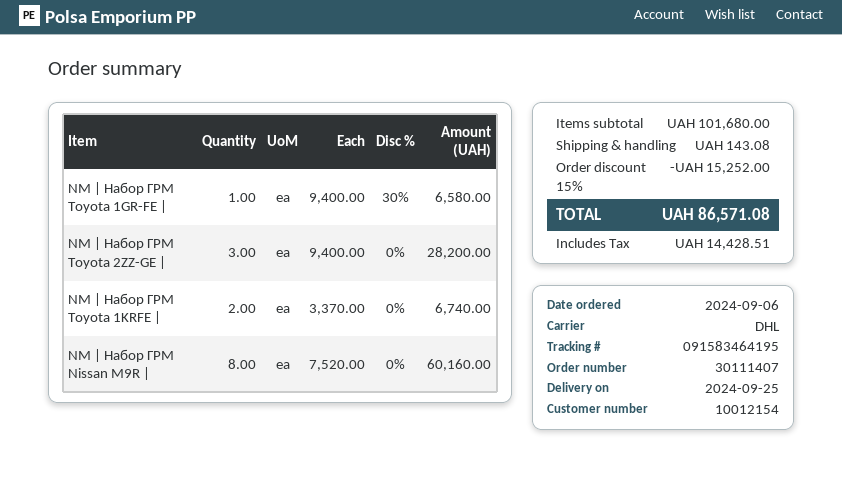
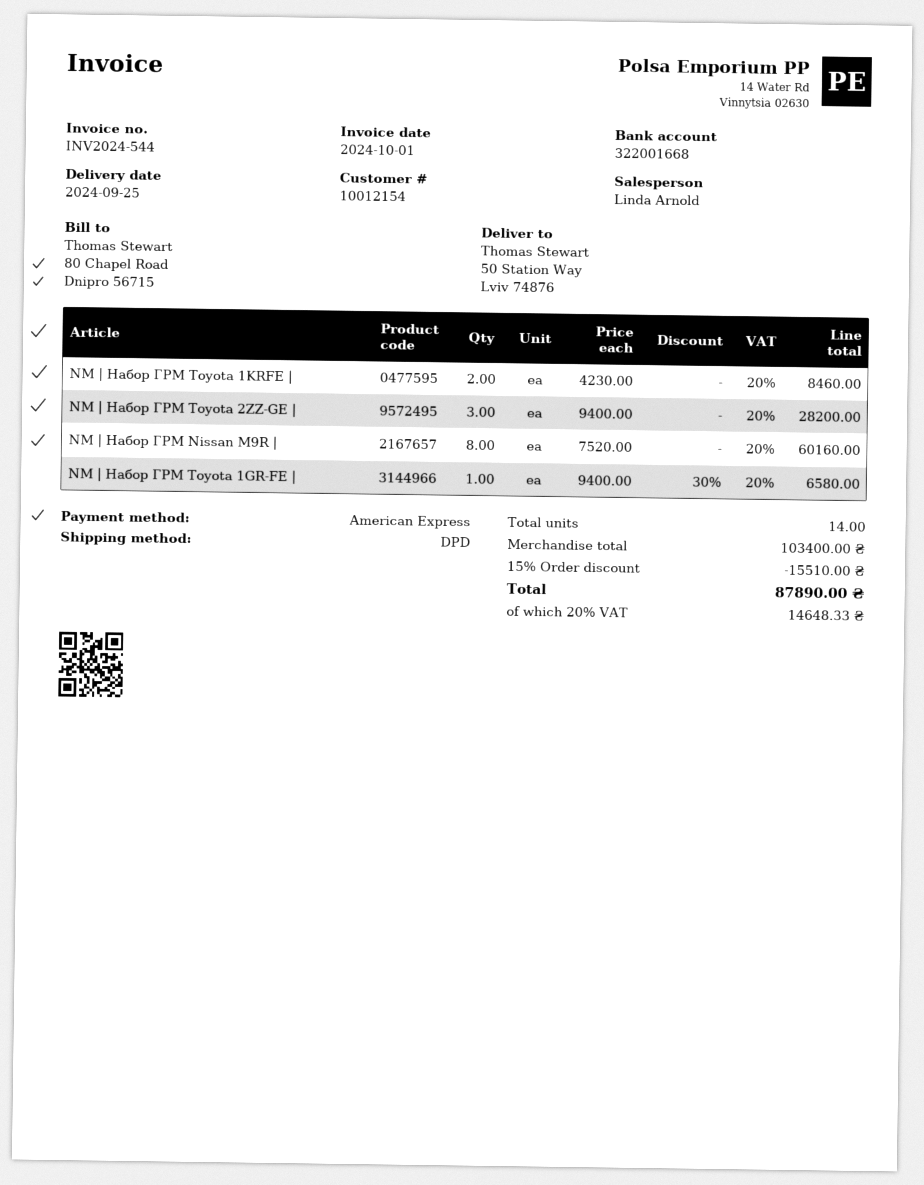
shipping method: DHL -> DPD
NM | Набор ГРМ Toyota 1KRFE |: 2 x 3370.00 = 6740.00 -> 2 x 4230.00 = 8460.00
subtotal: 101680.00 -> 103400.00
discount: 15% = 15252.00 -> 15% = 15510.00
shipping: 143.08 -> none
tax: 14428.51 -> 14648.33
total: 86571.08 -> 87890.00

